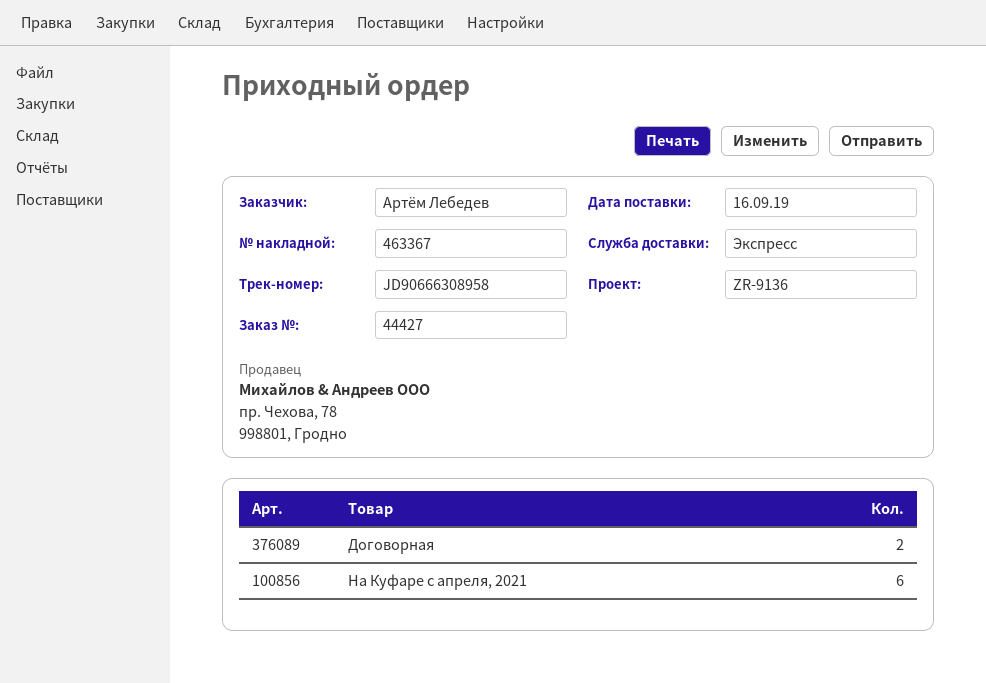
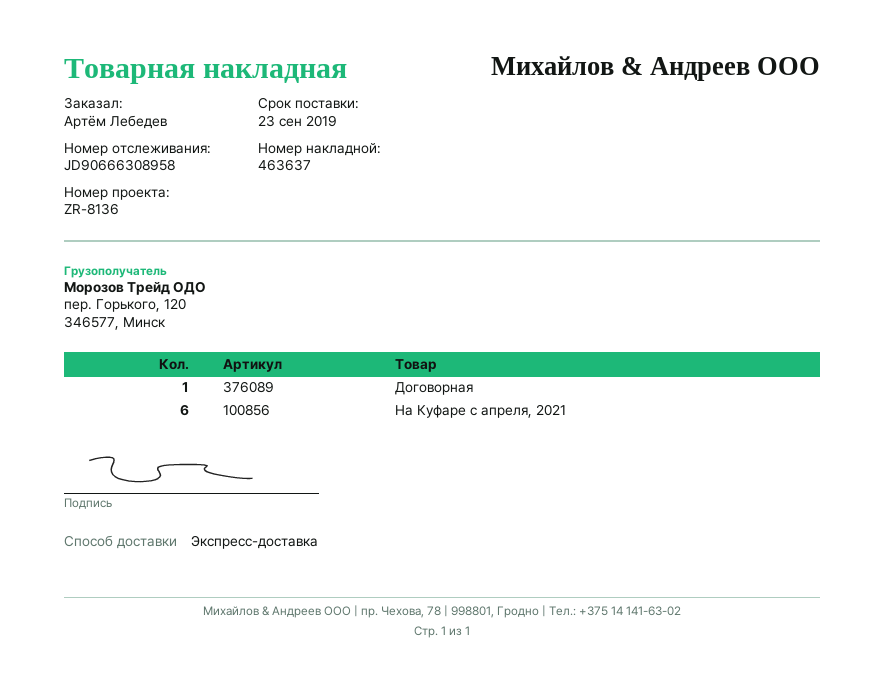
delivery note number: 463367 -> 463637
delivery date: 2019-09-16 -> 2019-09-23
reference: ZR-9136 -> ZR-8136
Договорная: 2 -> 1

